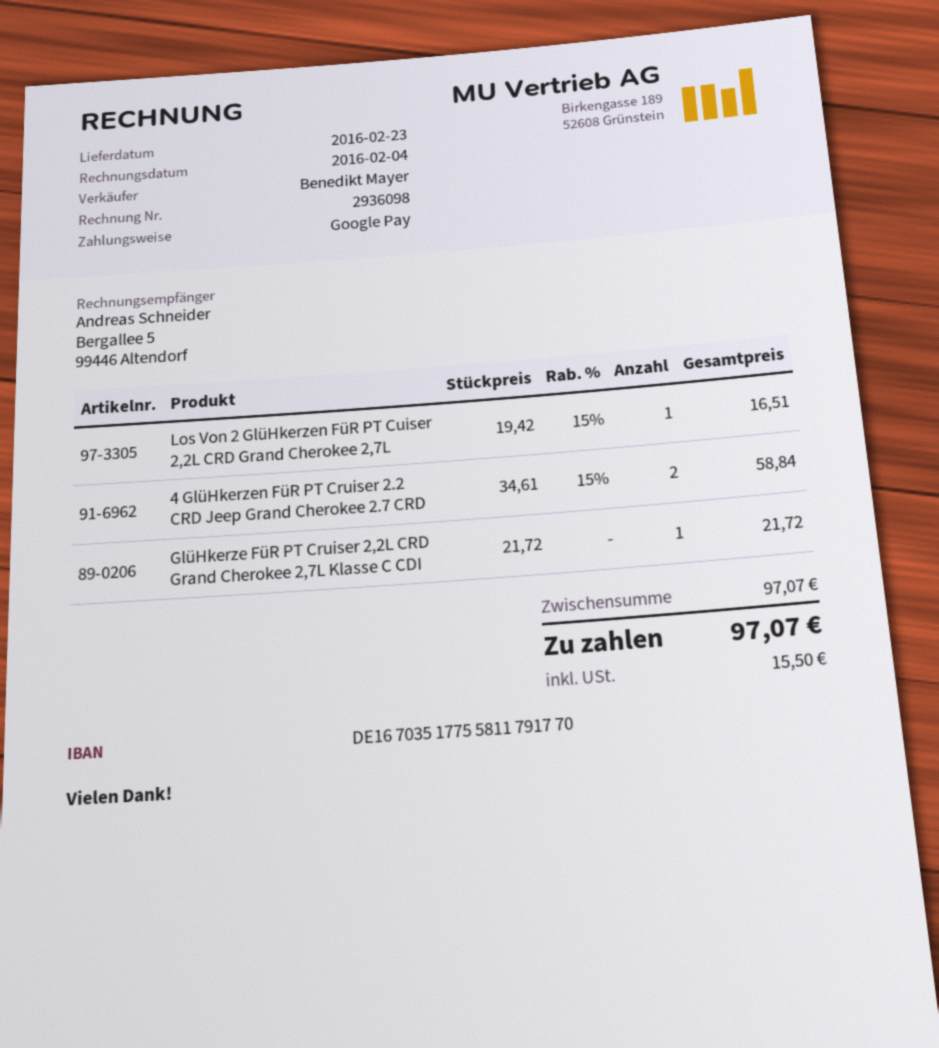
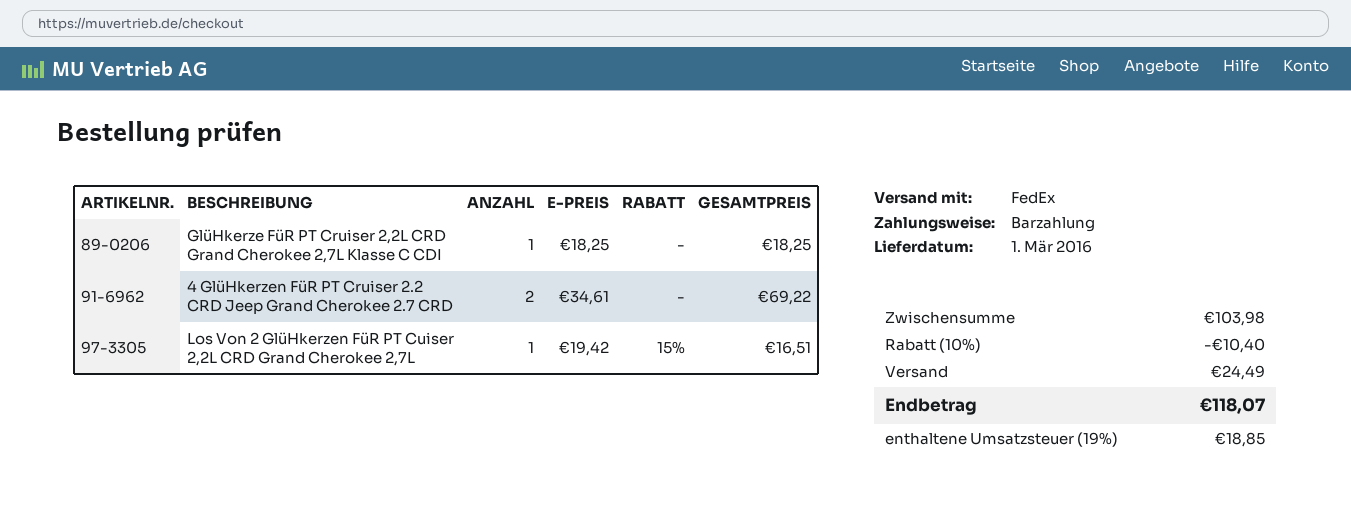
delivery date: 2016-02-23 -> 2016-03-01
payment method: Google Pay -> cash
4 GlüHkerzen FüR PT Cruiser 2.2 CRD Jeep Grand Cherokee 2.7 CRD: 2 x 34.61 - 15% = 58.84 -> 2 x 34.61 = 69.22
GlüHkerze FüR PT Cruiser 2,2L CRD Grand Cherokee 2,7L Klasse C CDI: 1 x 21.72 = 21.72 -> 1 x 18.25 = 18.25
subtotal: 97.07 -> 103.98
discount: none -> 10% = 10.40
shipping: none -> 24.49
tax: 15.50 -> 18.85
total: 97.07 -> 118.07

